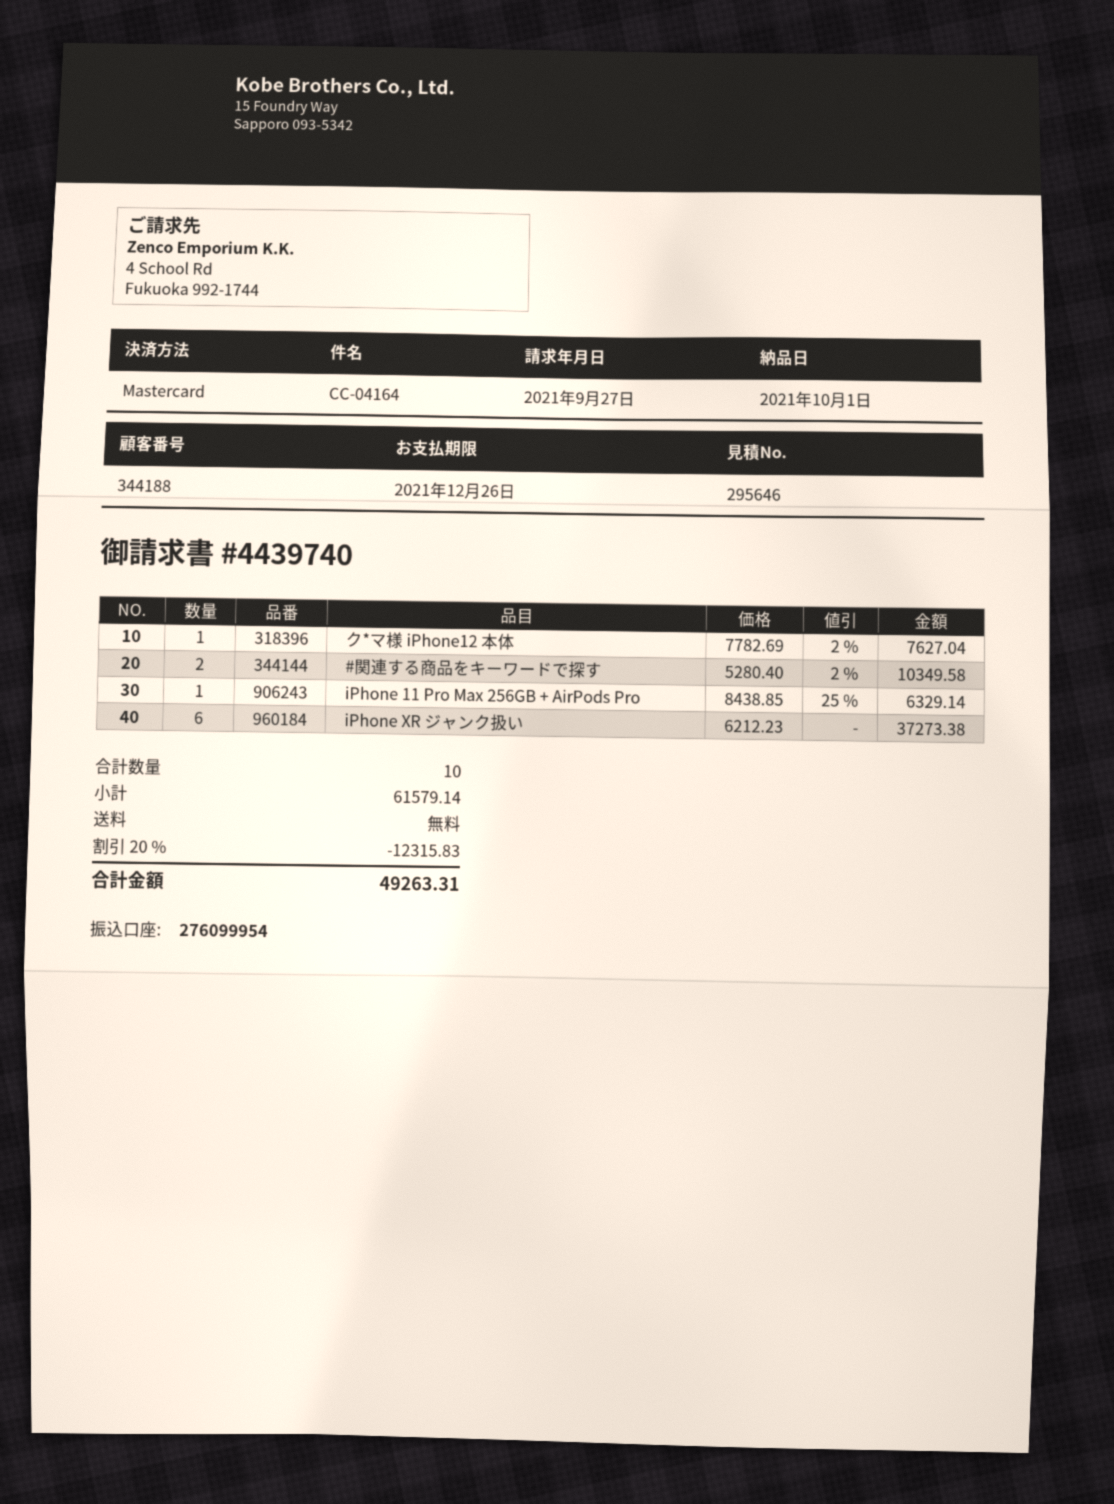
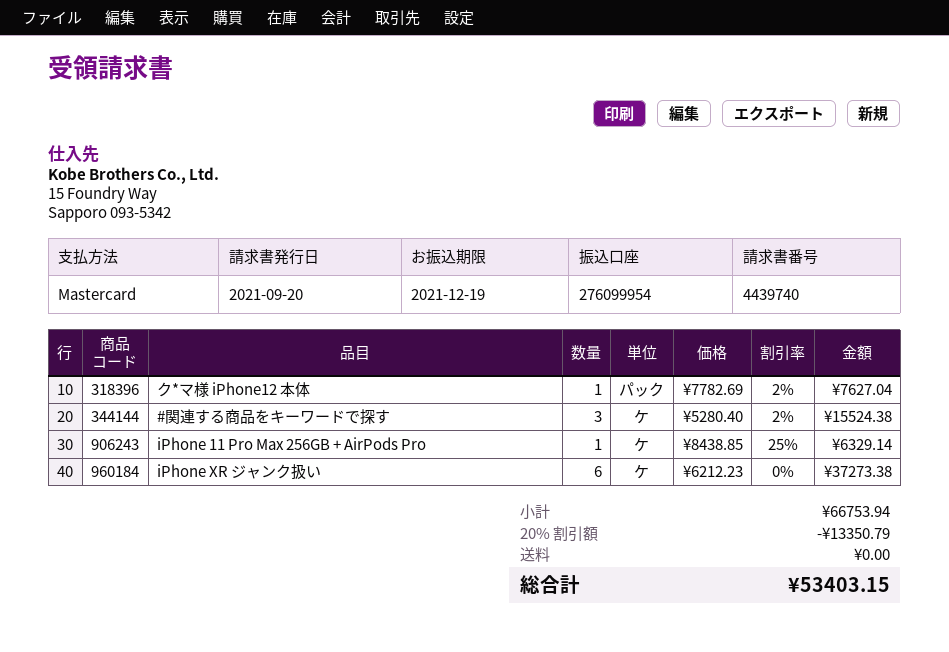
invoice date: 2021-09-27 -> 2021-09-20
due date: 2021-12-26 -> 2021-12-19
#関連する商品をキーワードで探す: 2 x 5280.40 - 2% = 10349.58 -> 3 x 5280.40 - 2% = 15524.38
subtotal: 61579.14 -> 66753.94
discount: 20% = 12315.83 -> 20% = 13350.79
total: 49263.31 -> 53403.15

